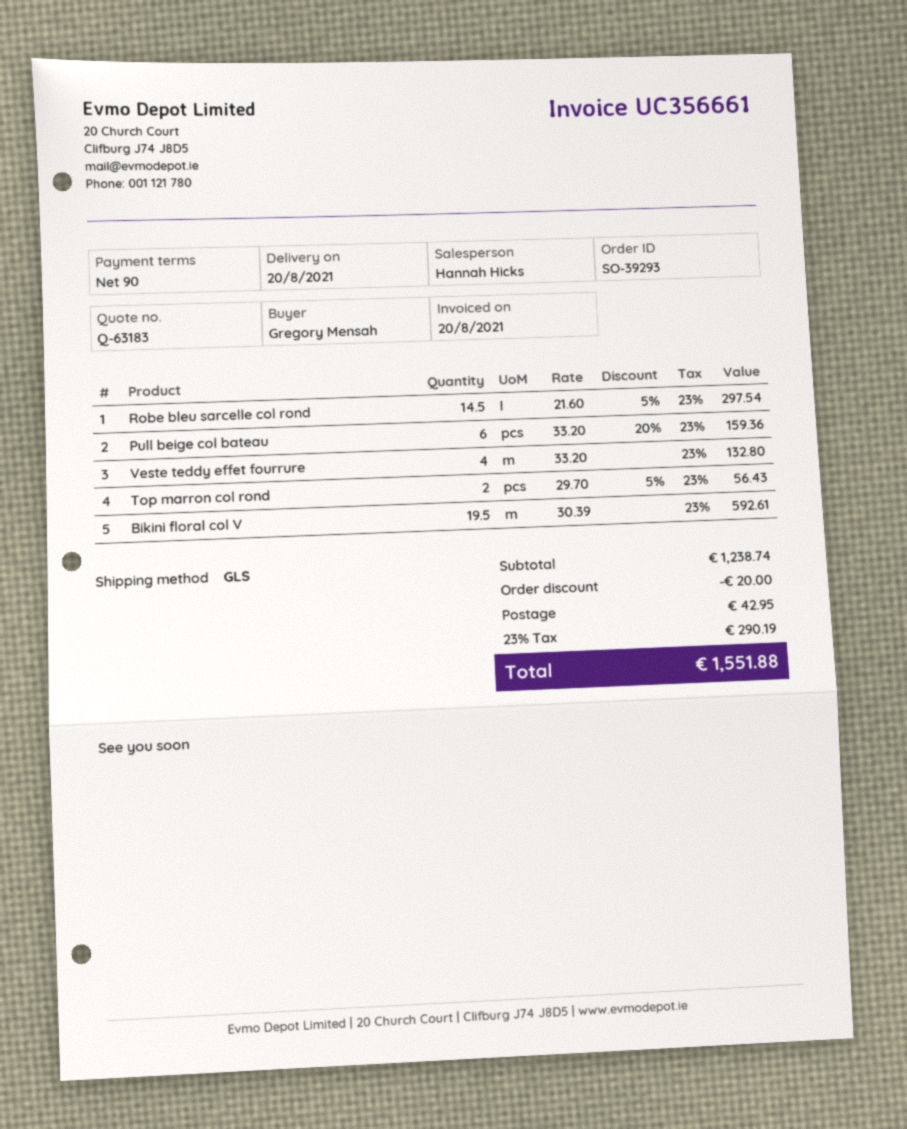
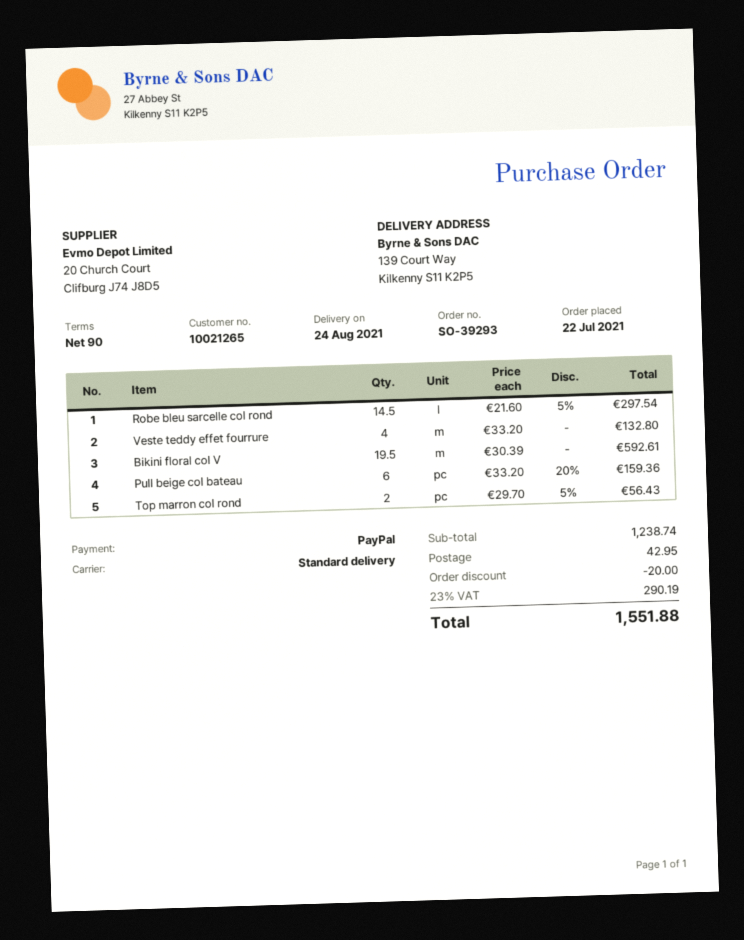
delivery date: 2021-08-20 -> 2021-08-24
shipping method: GLS -> standard

